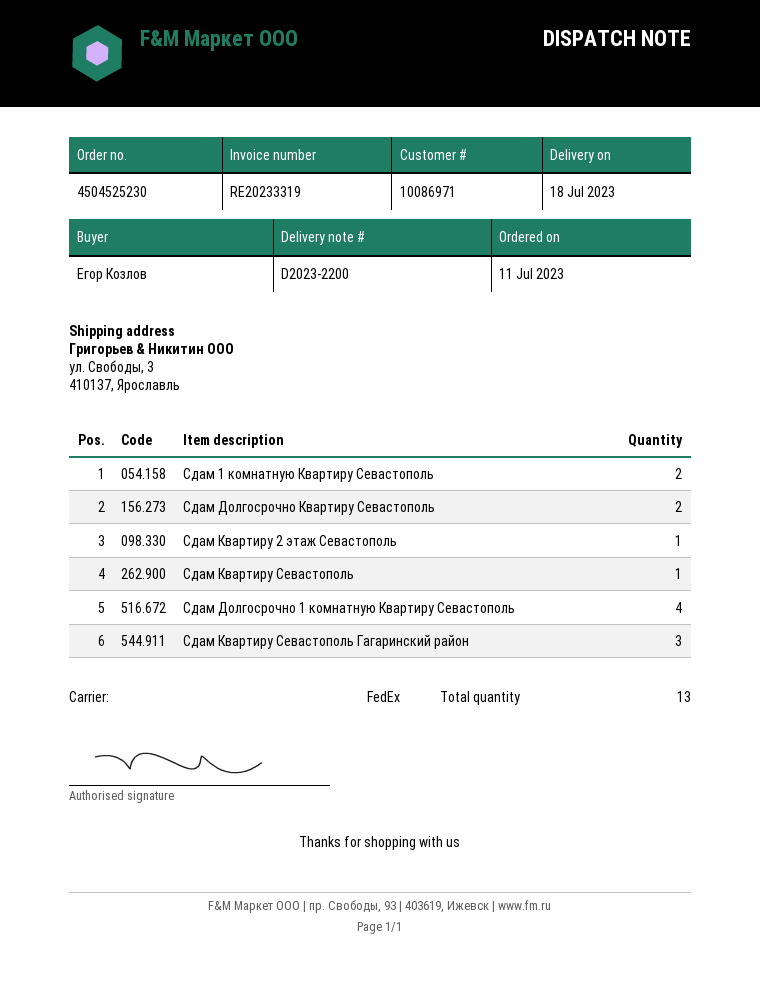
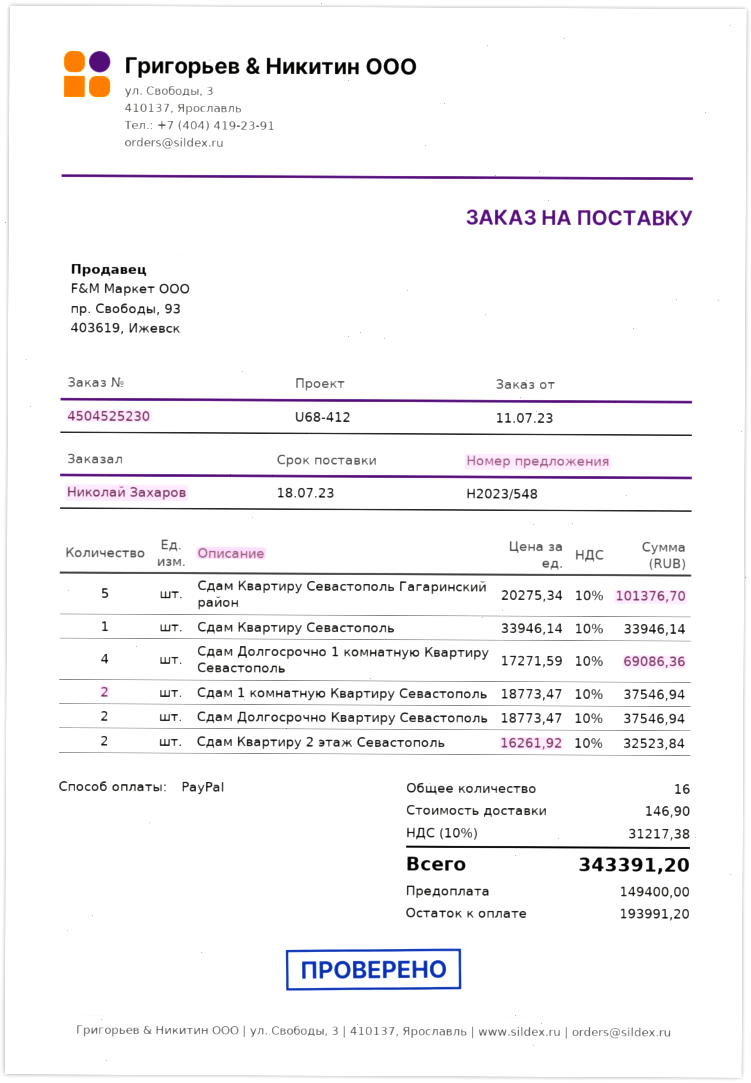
ordered by: Егор Козлов -> Николай Захаров
Сдам Квартиру 2 этаж Севастополь: 1 -> 2
Сдам Квартиру Севастополь Гагаринский район: 3 -> 5
total quantity: 13 -> 16

